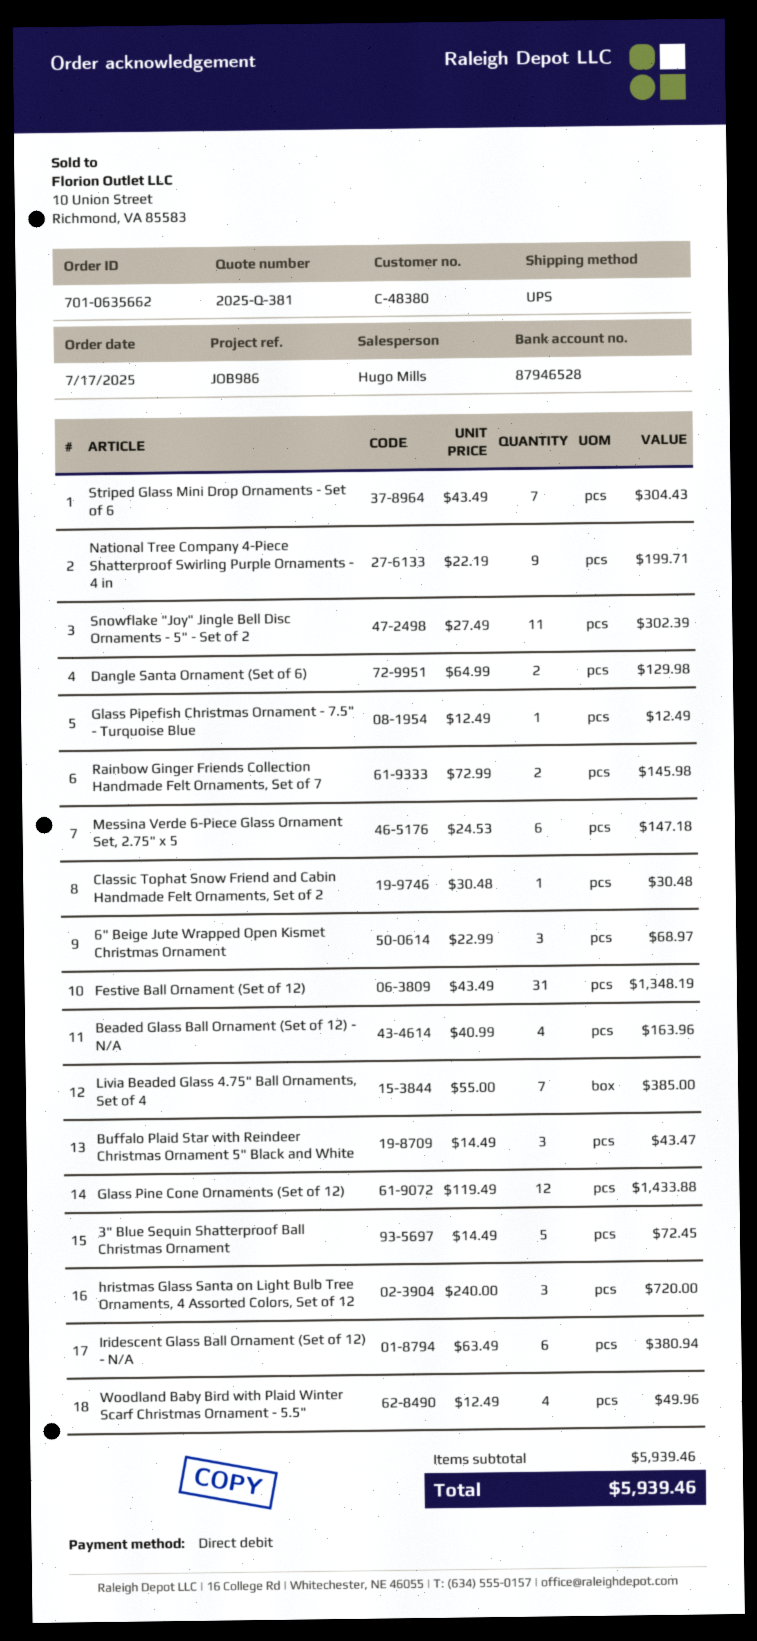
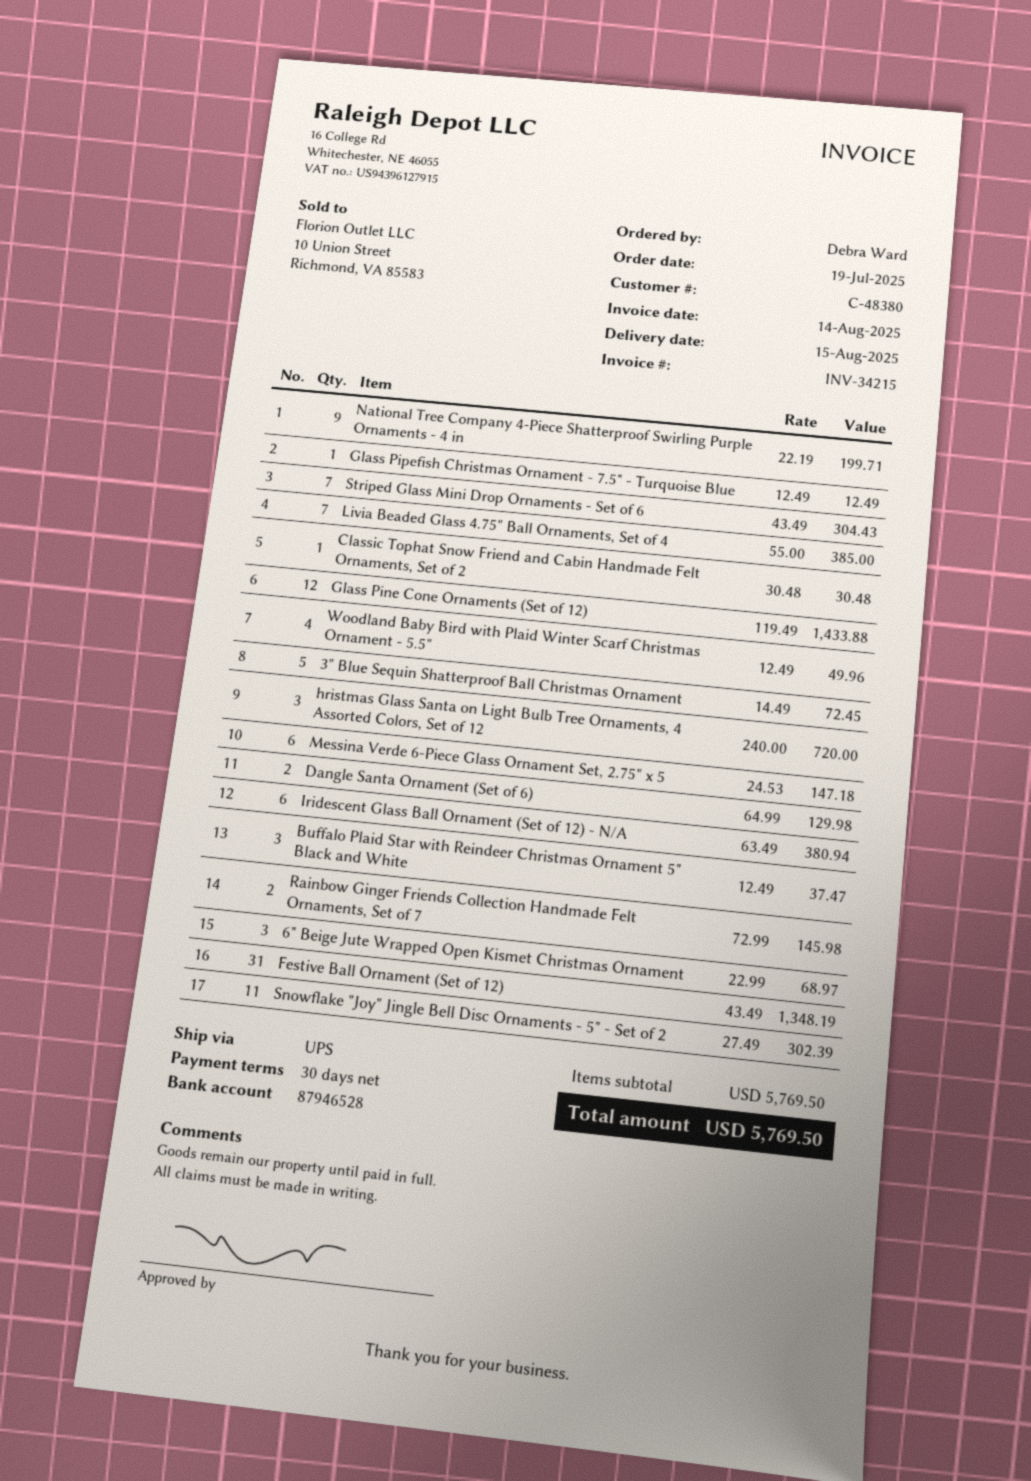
order date: 2025-07-17 -> 2025-07-19
Beaded Glass Ball Ornament (Set of 12) - N/A: 4 x 40.99 = 163.96 -> none
Buffalo Plaid Star with Reindeer Christmas Ornament 5" Black and White: 3 x 14.49 = 43.47 -> 3 x 12.49 = 37.47
subtotal: 5939.46 -> 5769.50
total: 5939.46 -> 5769.50

